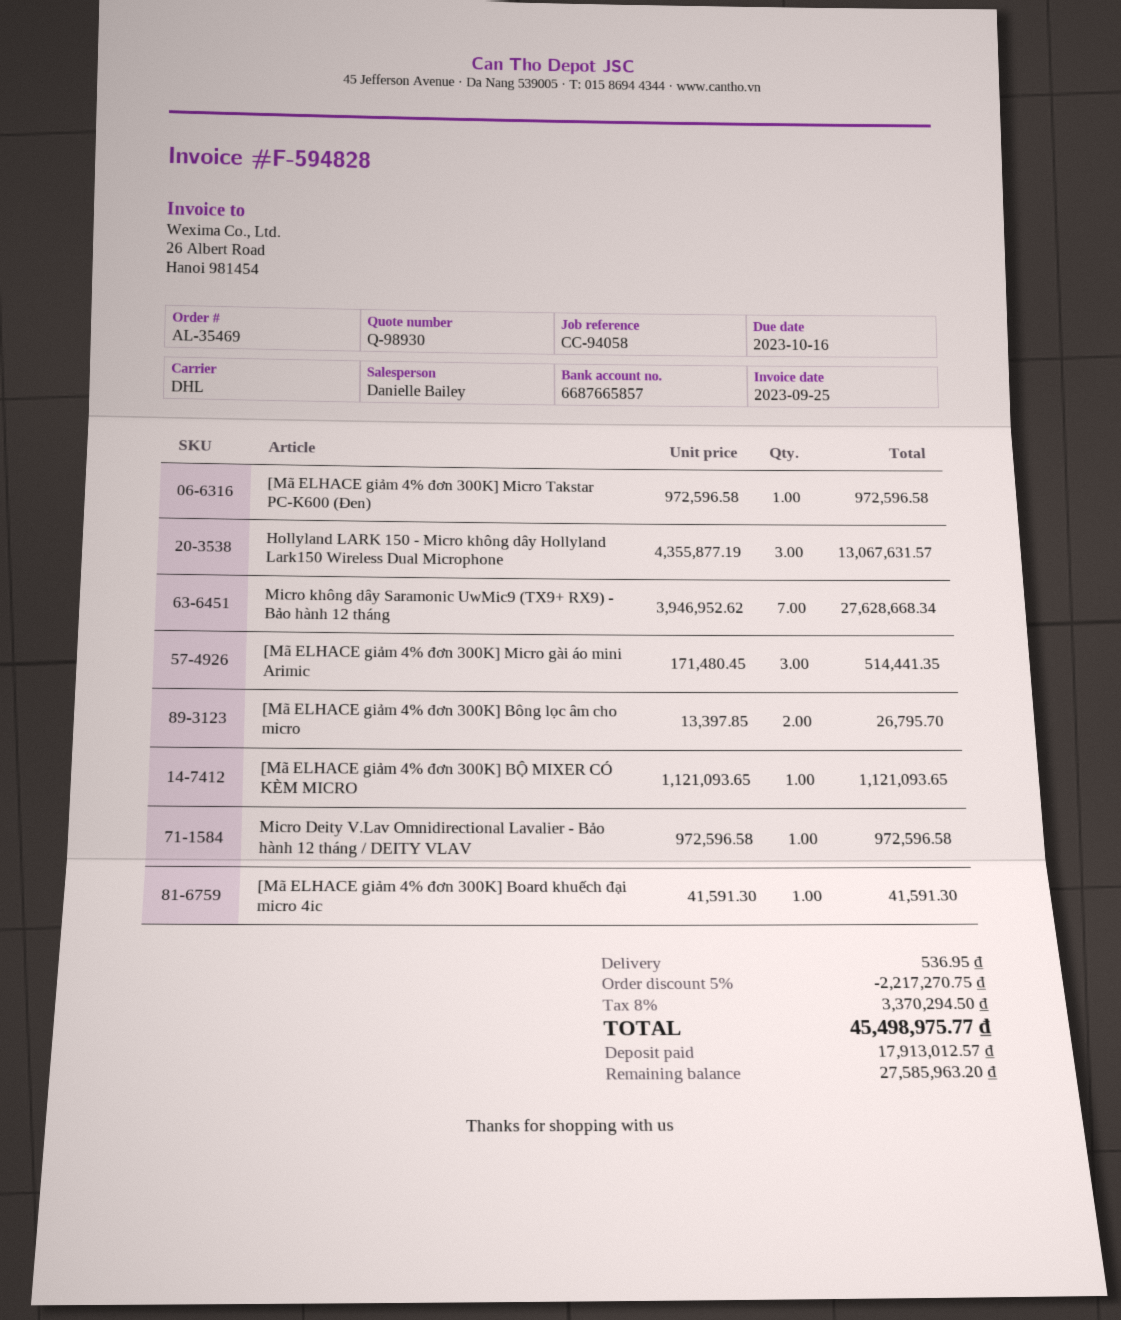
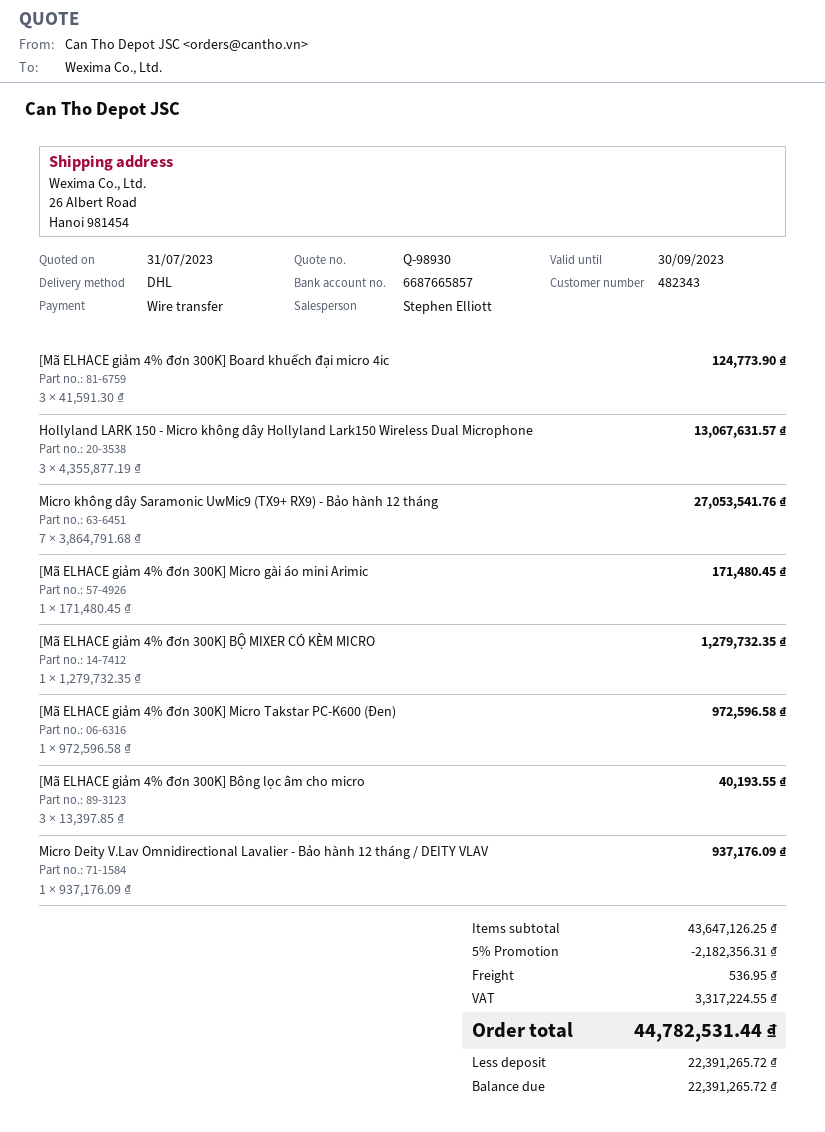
sales rep: Danielle Bailey -> Stephen Elliott
Micro không dây Saramonic UwMic9 (TX9+ RX9) - Bảo hành 12 tháng: 7 x 3946952.62 = 27628668.34 -> 7 x 3864791.68 = 27053541.76
[Mã ELHACE giảm 4% đơn 300K] Micro gài áo mini Arimic: 3 x 171480.45 = 514441.35 -> 1 x 171480.45 = 171480.45
[Mã ELHACE giảm 4% đơn 300K] Bông lọc âm cho micro: 2 x 13397.85 = 26795.70 -> 3 x 13397.85 = 40193.55
[Mã ELHACE giảm 4% đơn 300K] BỘ MIXER CÓ KÈM MICRO: 1 x 1121093.65 = 1121093.65 -> 1 x 1279732.35 = 1279732.35
Micro Deity V.Lav Omnidirectional Lavalier - Bảo hành 12 tháng / DEITY VLAV: 1 x 972596.58 = 972596.58 -> 1 x 937176.09 = 937176.09
[Mã ELHACE giảm 4% đơn 300K] Board khuếch đại micro 4ic: 1 x 41591.30 = 41591.30 -> 3 x 41591.30 = 124773.90
discount: 5% = 2217270.75 -> 5% = 2182356.31
tax: 3370294.50 -> 3317224.55
total: 45498975.77 -> 44782531.44
deposit: 17913012.57 -> 22391265.72
balance: 27585963.20 -> 22391265.72

